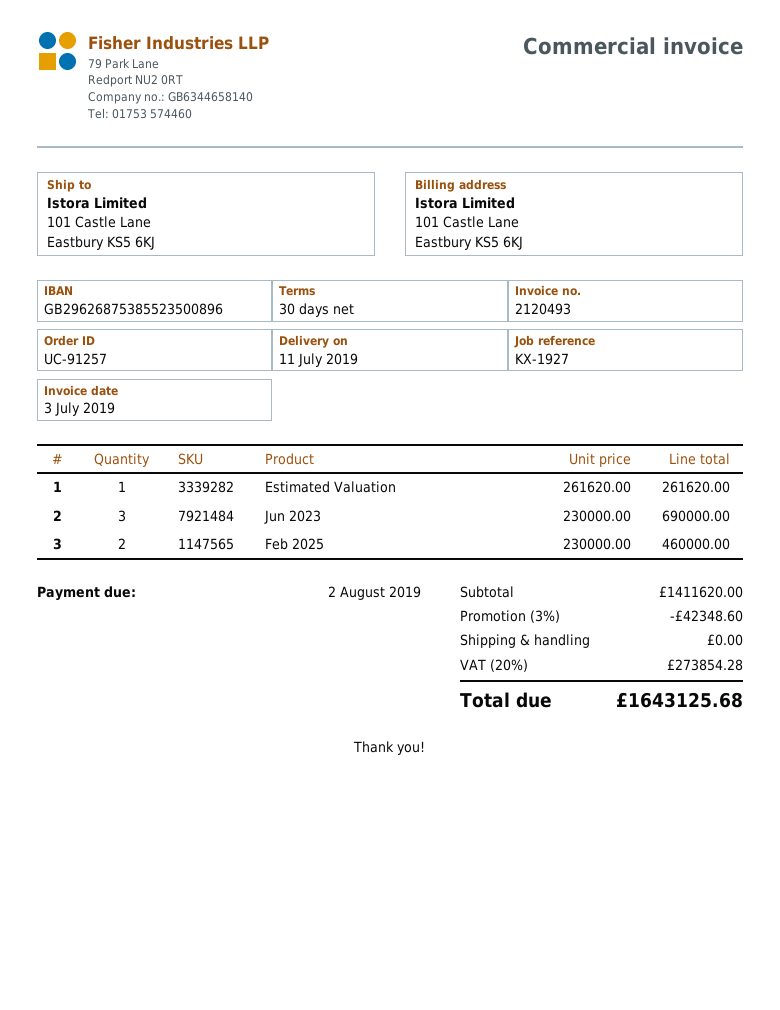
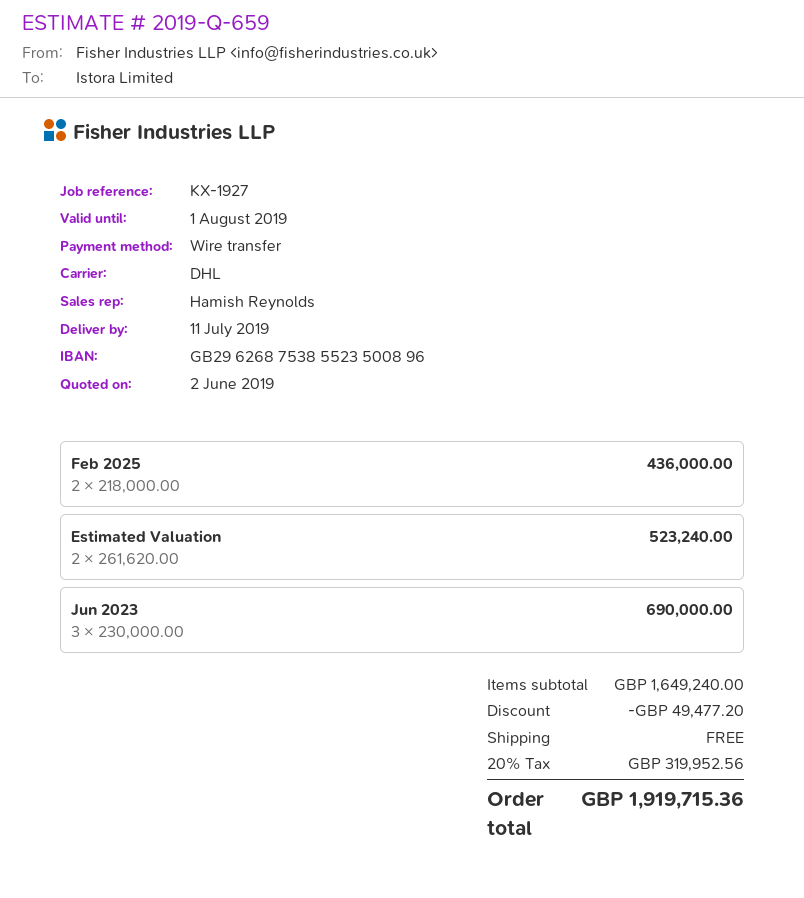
Estimated Valuation: 1 x 261620.00 = 261620.00 -> 2 x 261620.00 = 523240.00
Feb 2025: 2 x 230000.00 = 460000.00 -> 2 x 218000.00 = 436000.00
subtotal: 1411620.00 -> 1649240.00
discount: 42348.60 -> 49477.20
tax: 20% = 273854.28 -> 20% = 319952.56
total: 1643125.68 -> 1919715.36

